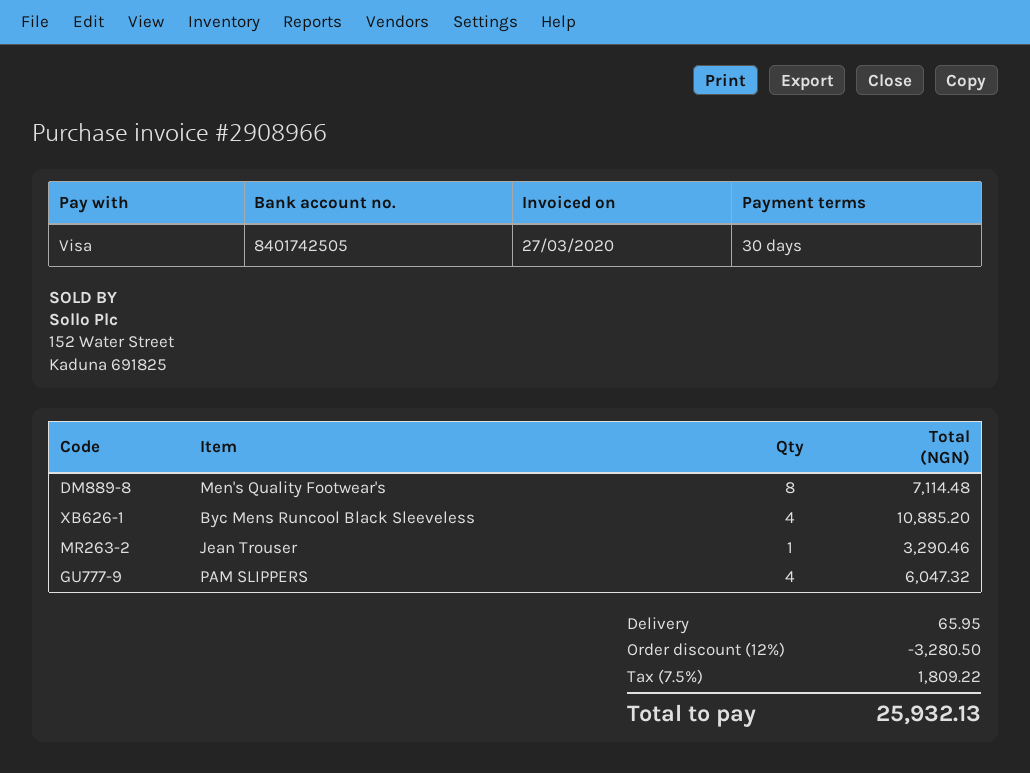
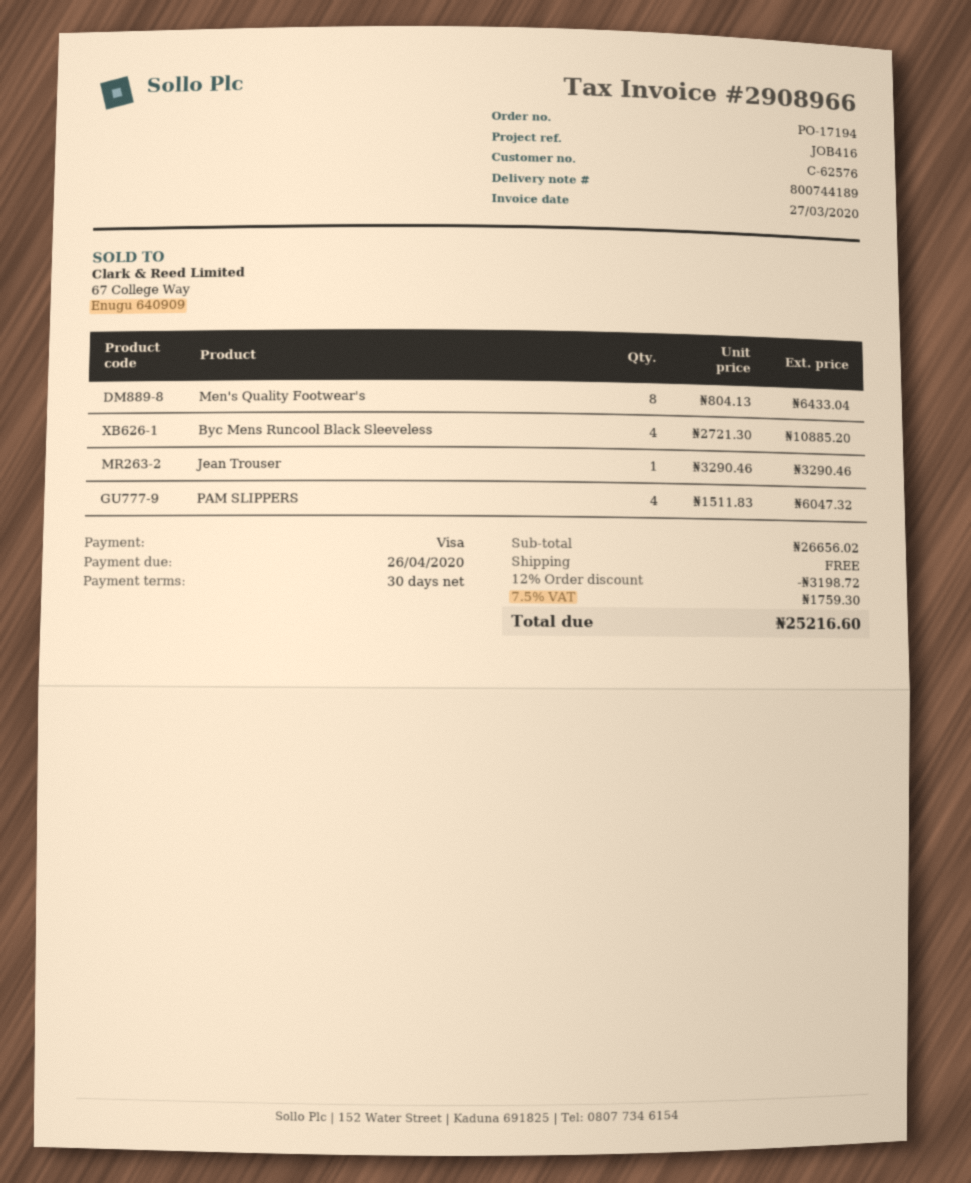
Men's Quality Footwear's: 8 for 7114.48 -> 8 for 6433.04
discount: 12% = 3280.50 -> 12% = 3198.72
shipping: 65.95 -> 0.00
tax: 7.5% = 1809.22 -> 7.5% = 1759.30
total: 25932.13 -> 25216.60

